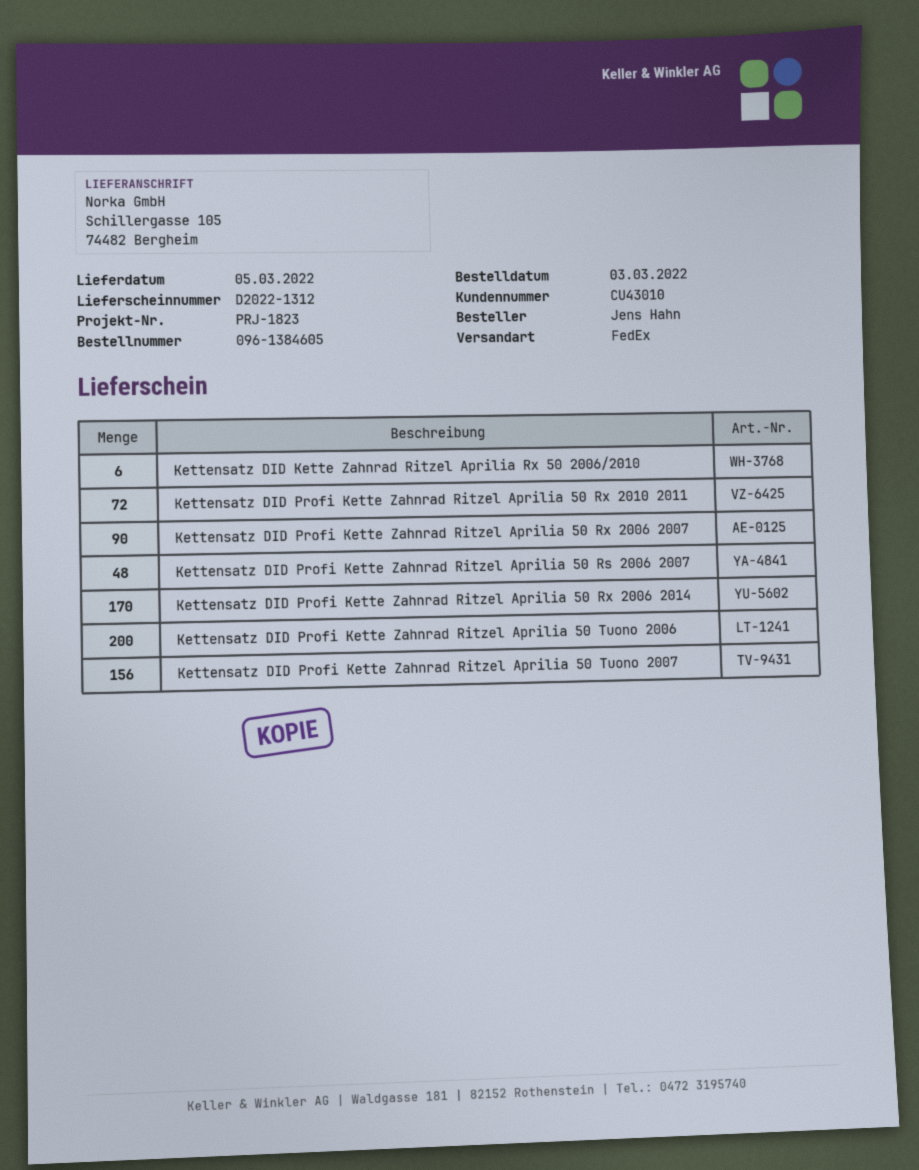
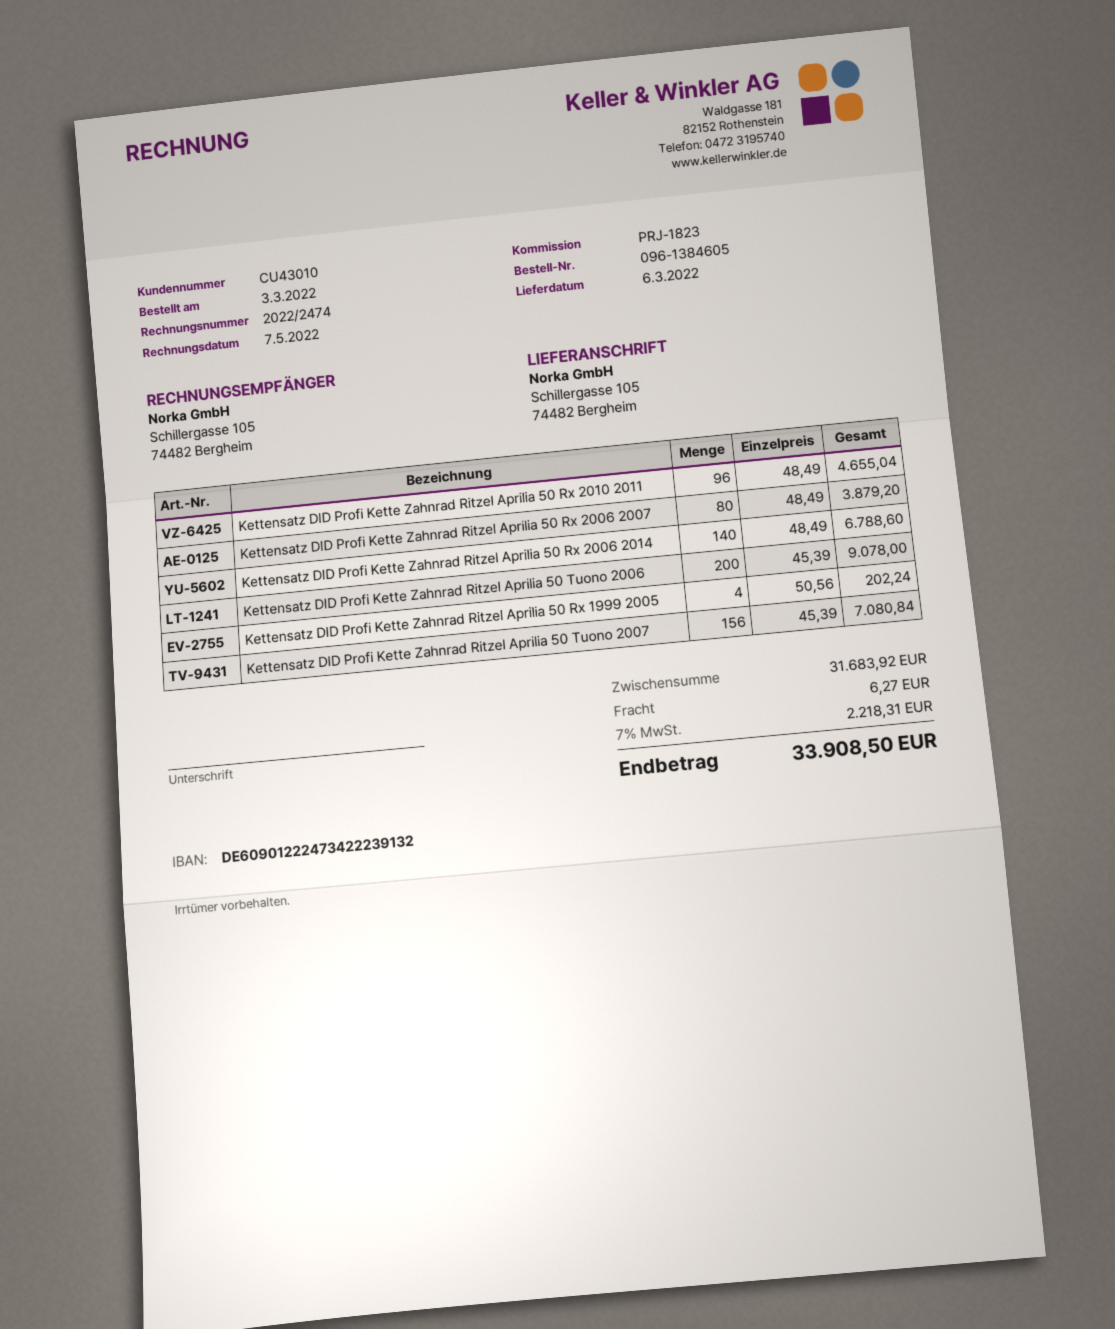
delivery date: 2022-03-05 -> 2022-03-06
Kettensatz DID Kette Zahnrad Ritzel Aprilia Rx 50 2006/2010: 6 -> none
Kettensatz DID Profi Kette Zahnrad Ritzel Aprilia 50 Rx 2010 2011: 72 -> 96
Kettensatz DID Profi Kette Zahnrad Ritzel Aprilia 50 Rx 2006 2007: 90 -> 80
Kettensatz DID Profi Kette Zahnrad Ritzel Aprilia 50 Rs 2006 2007: 48 -> none
Kettensatz DID Profi Kette Zahnrad Ritzel Aprilia 50 Rx 2006 2014: 170 -> 140
Kettensatz DID Profi Kette Zahnrad Ritzel Aprilia 50 Rx 1999 2005: none -> 4

